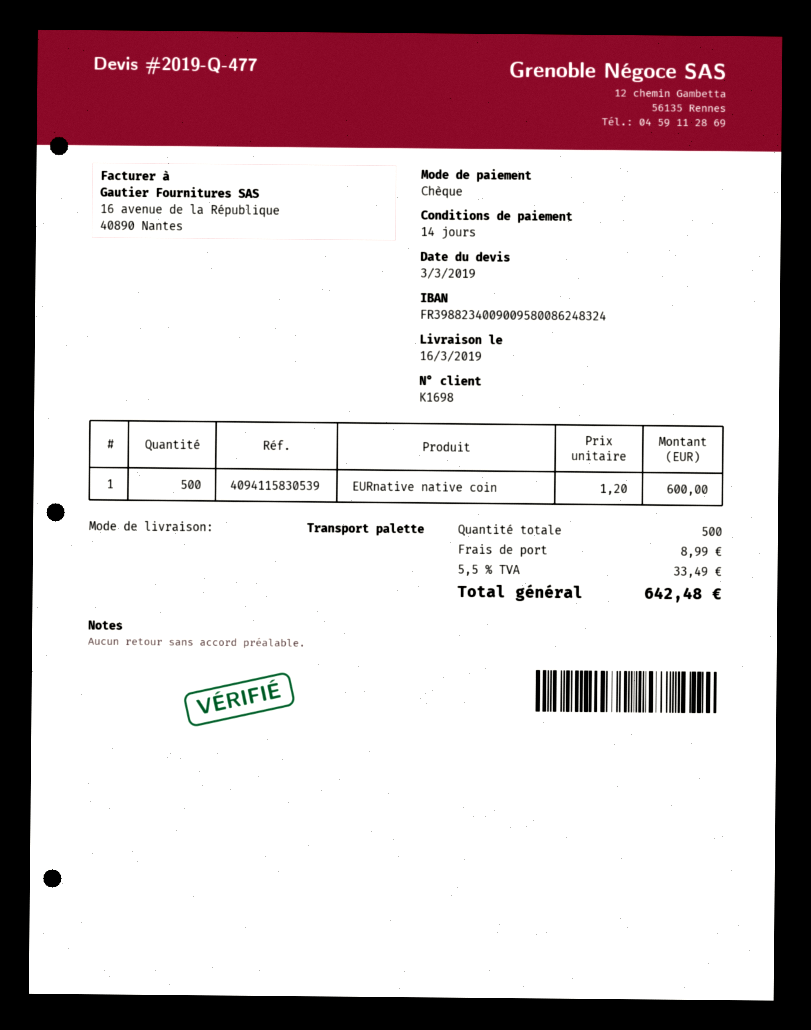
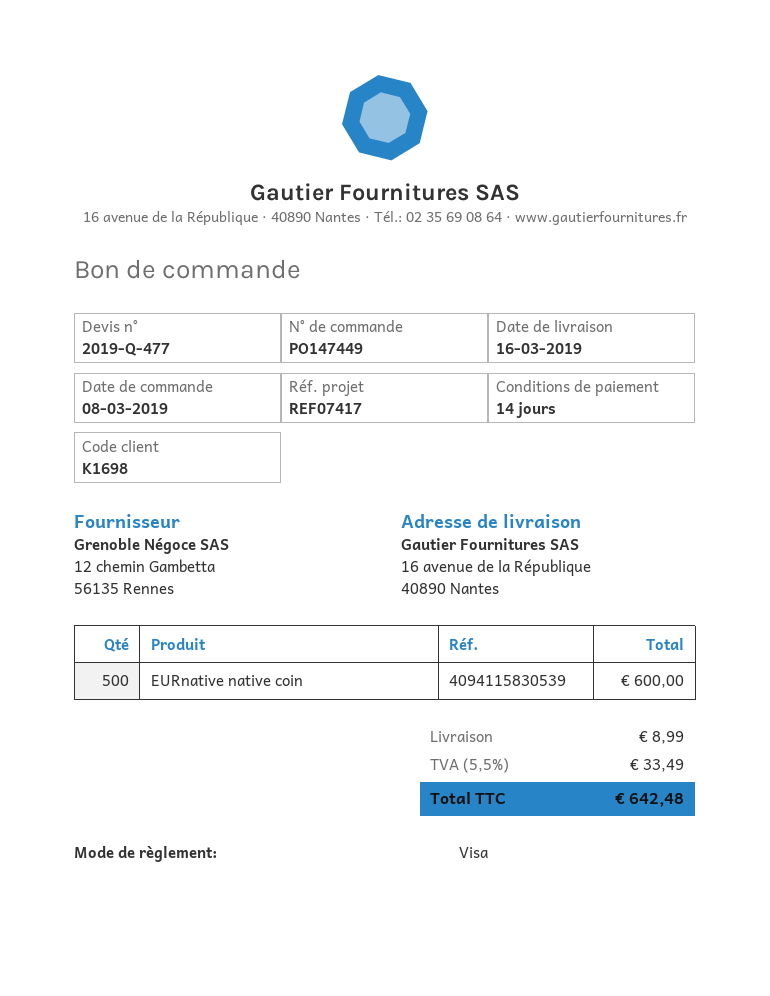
payment method: cheque -> Visa

